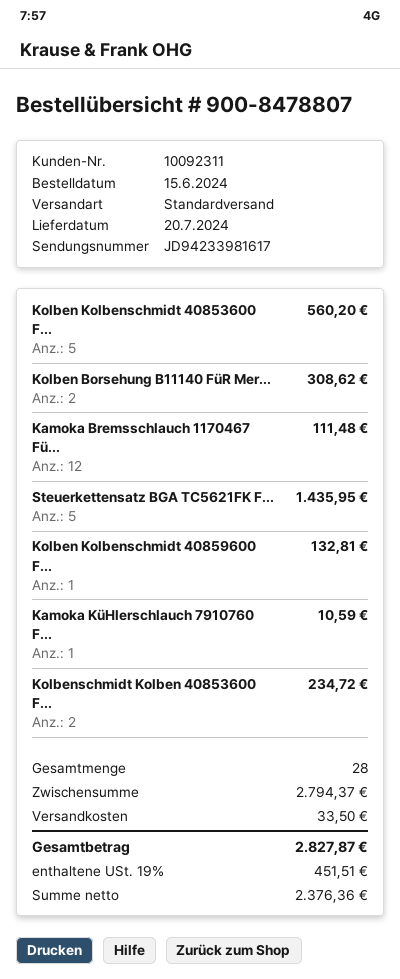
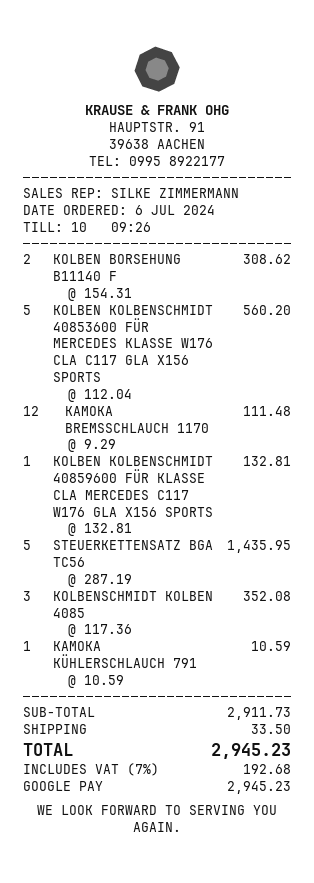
order date: 2024-06-15 -> 2024-07-06
Kolbenschmidt Kolben 40853600 F...: 2 for 234.72 -> 3 for 352.08
subtotal: 2794.37 -> 2911.73
tax: 19% = 451.51 -> 7% = 192.68
total: 2827.87 -> 2945.23

